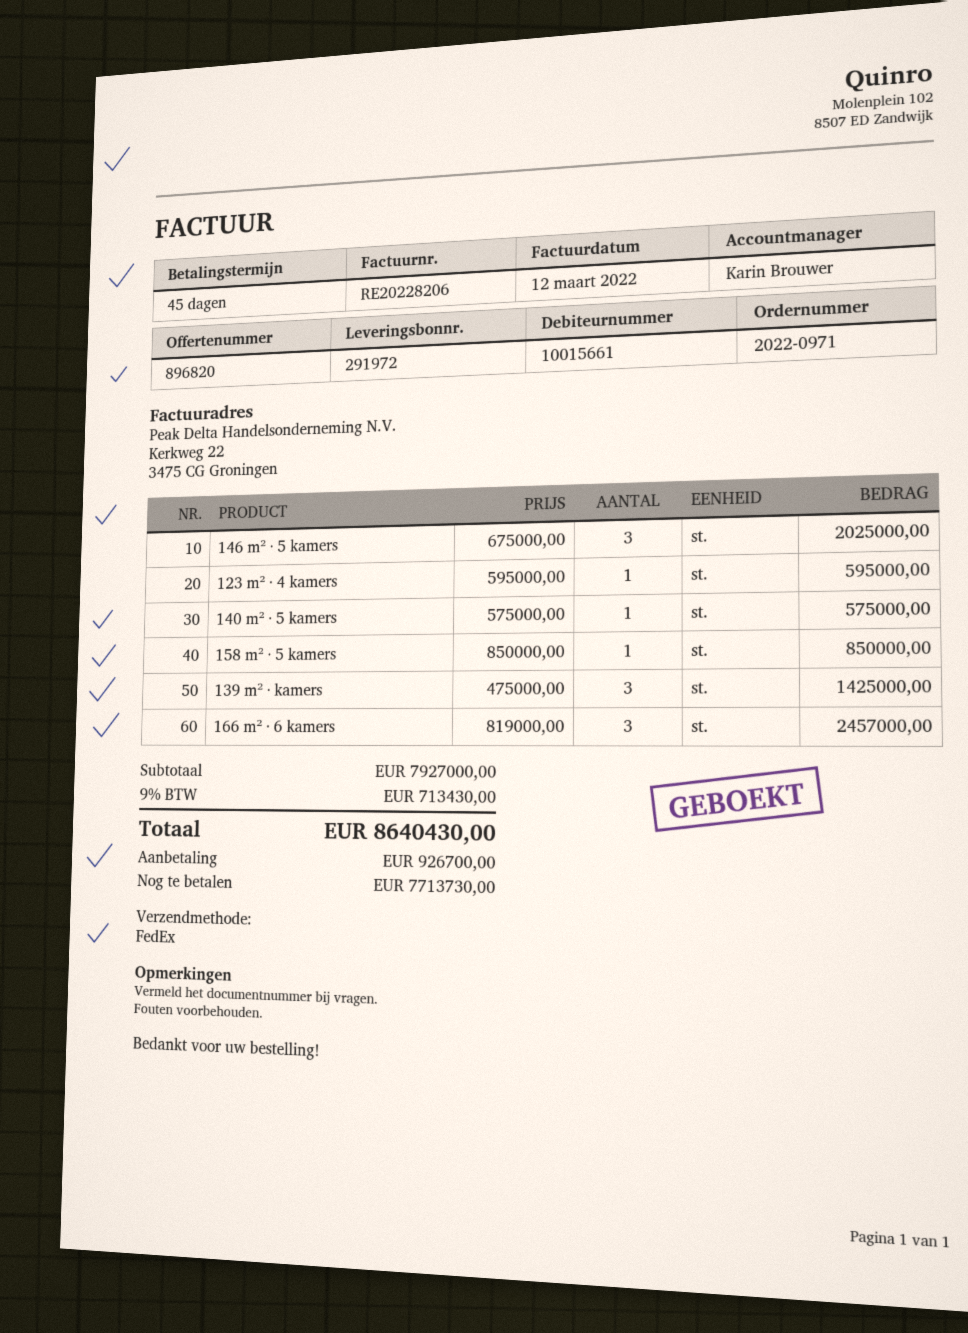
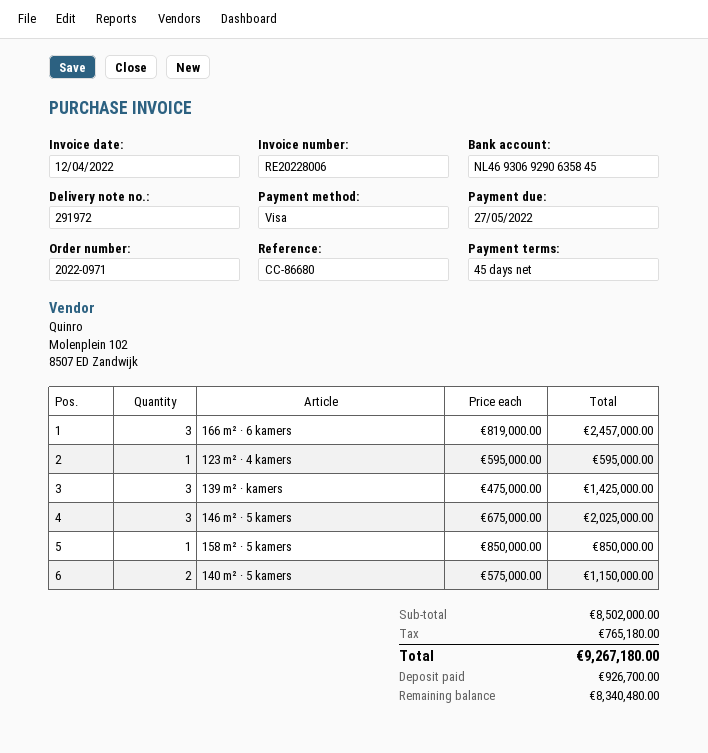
invoice number: RE20228206 -> RE20228006
invoice date: 2022-03-12 -> 2022-04-12
140 m² · 5 kamers: 1 x 575000.00 = 575000.00 -> 2 x 575000.00 = 1150000.00
subtotal: 7927000.00 -> 8502000.00
tax: 713430.00 -> 765180.00
total: 8640430.00 -> 9267180.00
balance: 7713730.00 -> 8340480.00

